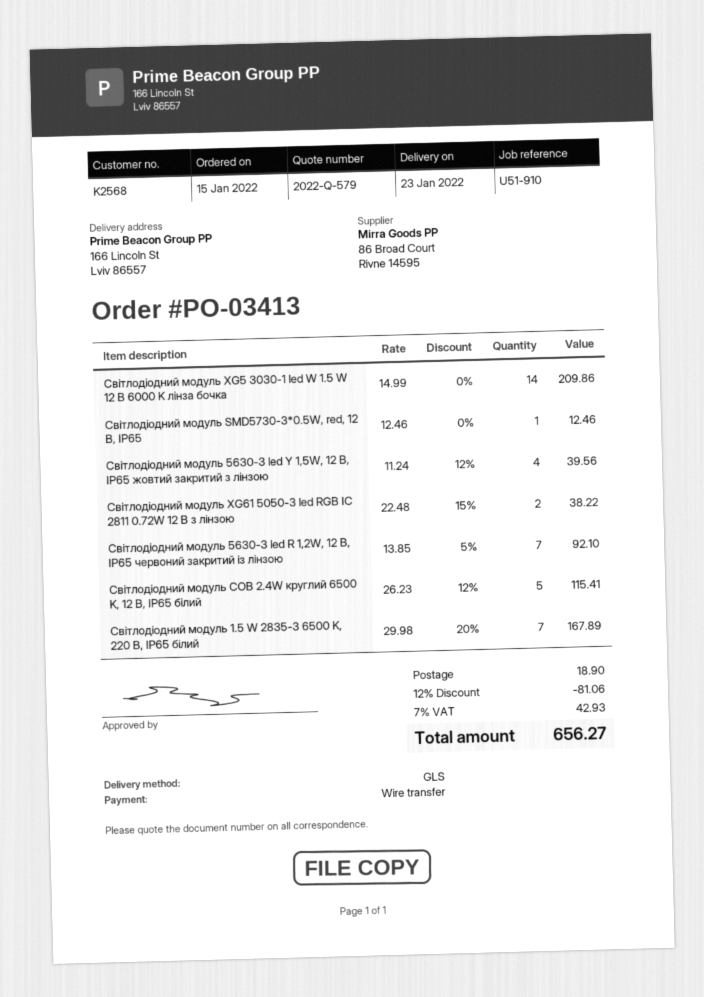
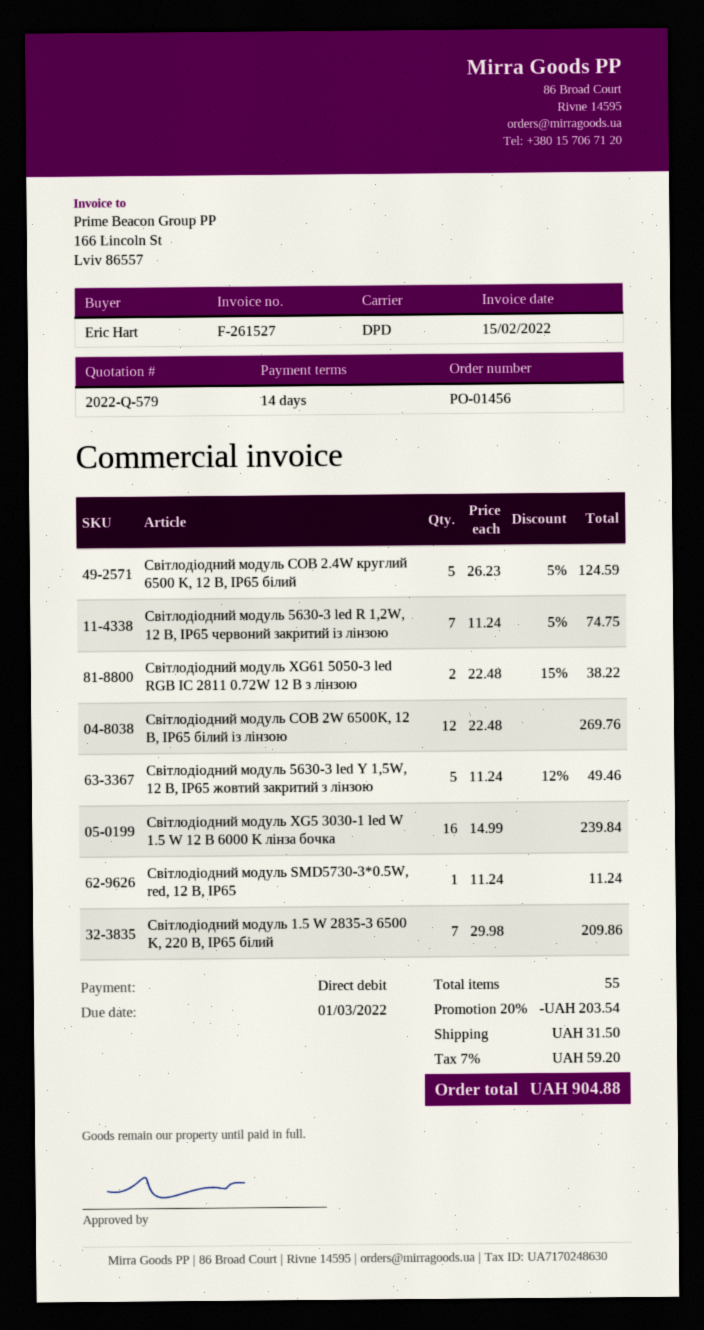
order number: PO-03413 -> PO-01456
payment method: bank transfer -> direct debit
shipping method: GLS -> DPD
Світлодіодний модуль XG5 3030-1 led W 1.5 W 12 В 6000 K лінза бочка: 14 x 14.99 = 209.86 -> 16 x 14.99 = 239.84
Світлодіодний модуль SMD5730-3*0.5W, red, 12 В, IP65: 1 x 12.46 = 12.46 -> 1 x 11.24 = 11.24
Світлодіодний модуль 5630-3 led Y 1,5W, 12 В, IP65 жовтий закритий з лінзою: 4 x 11.24 - 12% = 39.56 -> 5 x 11.24 - 12% = 49.46
Світлодіодний модуль 5630-3 led R 1,2W, 12 В, IP65 червоний закритий із лінзою: 7 x 13.85 - 5% = 92.10 -> 7 x 11.24 - 5% = 74.75
Світлодіодний модуль COB 2.4W круглий 6500 K, 12 В, IP65 білий: 5 x 26.23 - 12% = 115.41 -> 5 x 26.23 - 5% = 124.59
Світлодіодний модуль 1.5 W 2835-3 6500 K, 220 В, IP65 білий: 7 x 29.98 - 20% = 167.89 -> 7 x 29.98 = 209.86
Світлодіодний модуль COB 2W 6500K, 12 В, IP65 білий із лінзою: none -> 12 x 22.48 = 269.76
discount: 12% = 81.06 -> 20% = 203.54
shipping: 18.90 -> 31.50
tax: 7% = 42.93 -> 7% = 59.20
total: 656.27 -> 904.88

